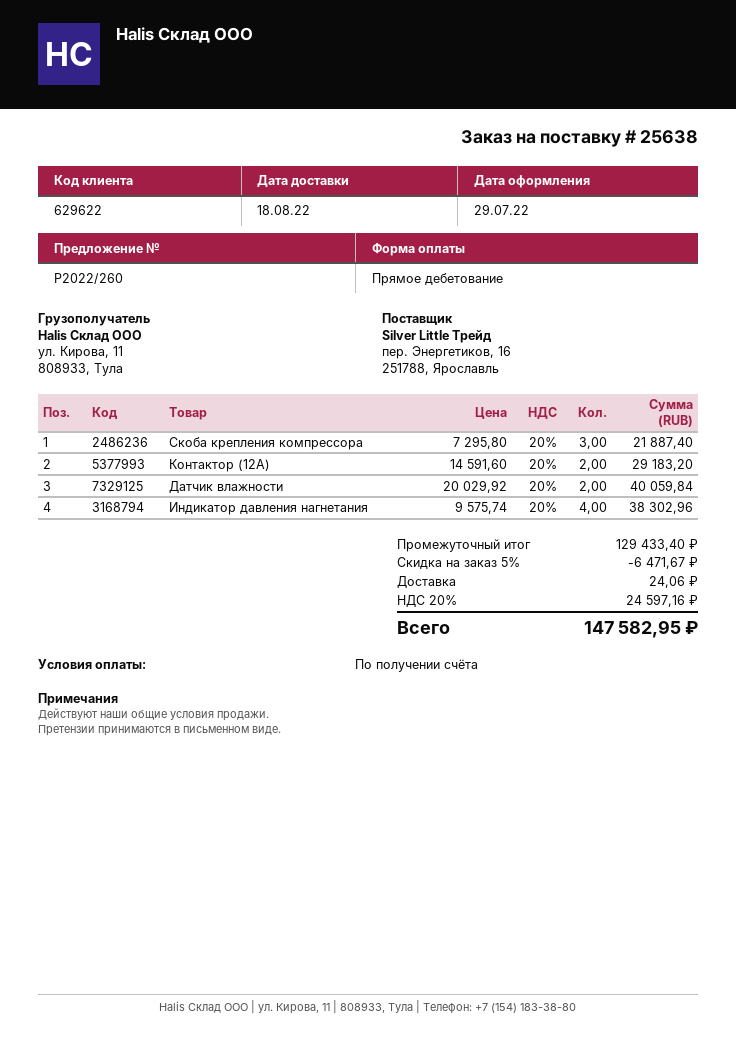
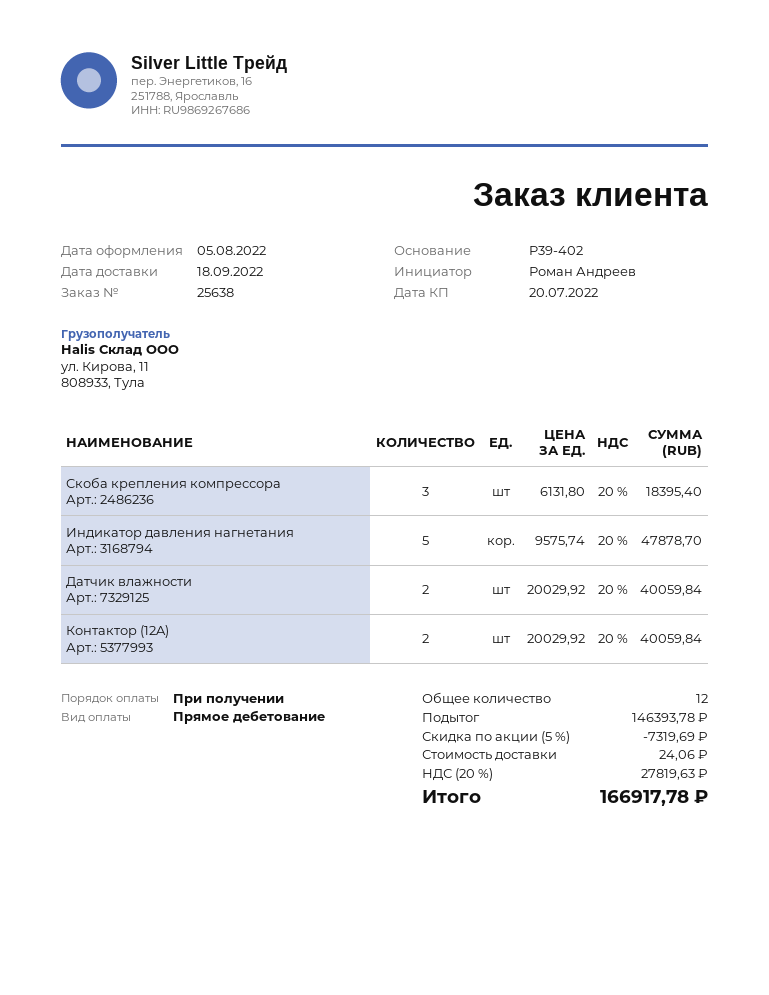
order date: 2022-07-29 -> 2022-08-05
delivery date: 2022-08-18 -> 2022-09-18
Cкоба крепления компрессора: 3 x 7295.80 = 21887.40 -> 3 x 6131.80 = 18395.40
Контактор (12A): 2 x 14591.60 = 29183.20 -> 2 x 20029.92 = 40059.84
Индикатор давления нагнетания: 4 x 9575.74 = 38302.96 -> 5 x 9575.74 = 47878.70
subtotal: 129433.40 -> 146393.78
discount: 5% = 6471.67 -> 5% = 7319.69
tax: 20% = 24597.16 -> 20% = 27819.63
total: 147582.95 -> 166917.78

